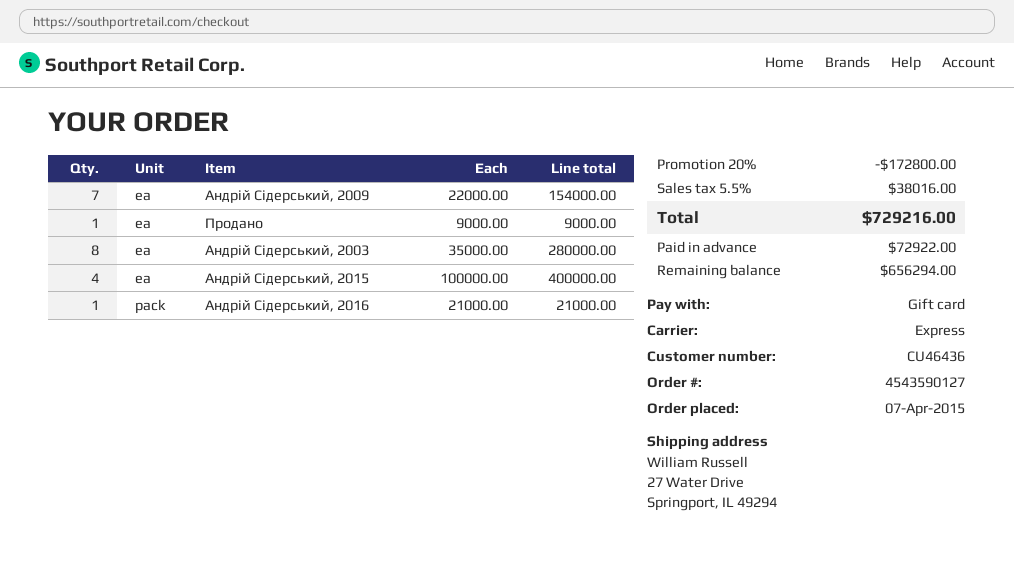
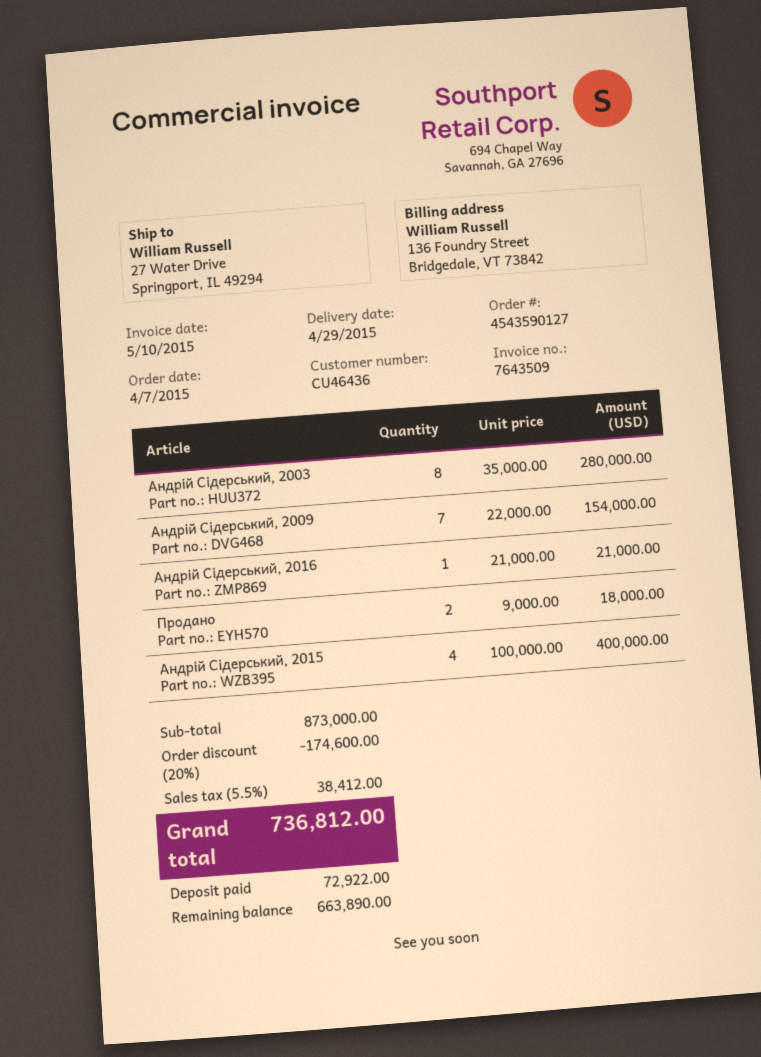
Продано: 1 x 9000.00 = 9000.00 -> 2 x 9000.00 = 18000.00
discount: 20% = 172800.00 -> 20% = 174600.00
tax: 5.5% = 38016.00 -> 5.5% = 38412.00
total: 729216.00 -> 736812.00
balance: 656294.00 -> 663890.00

